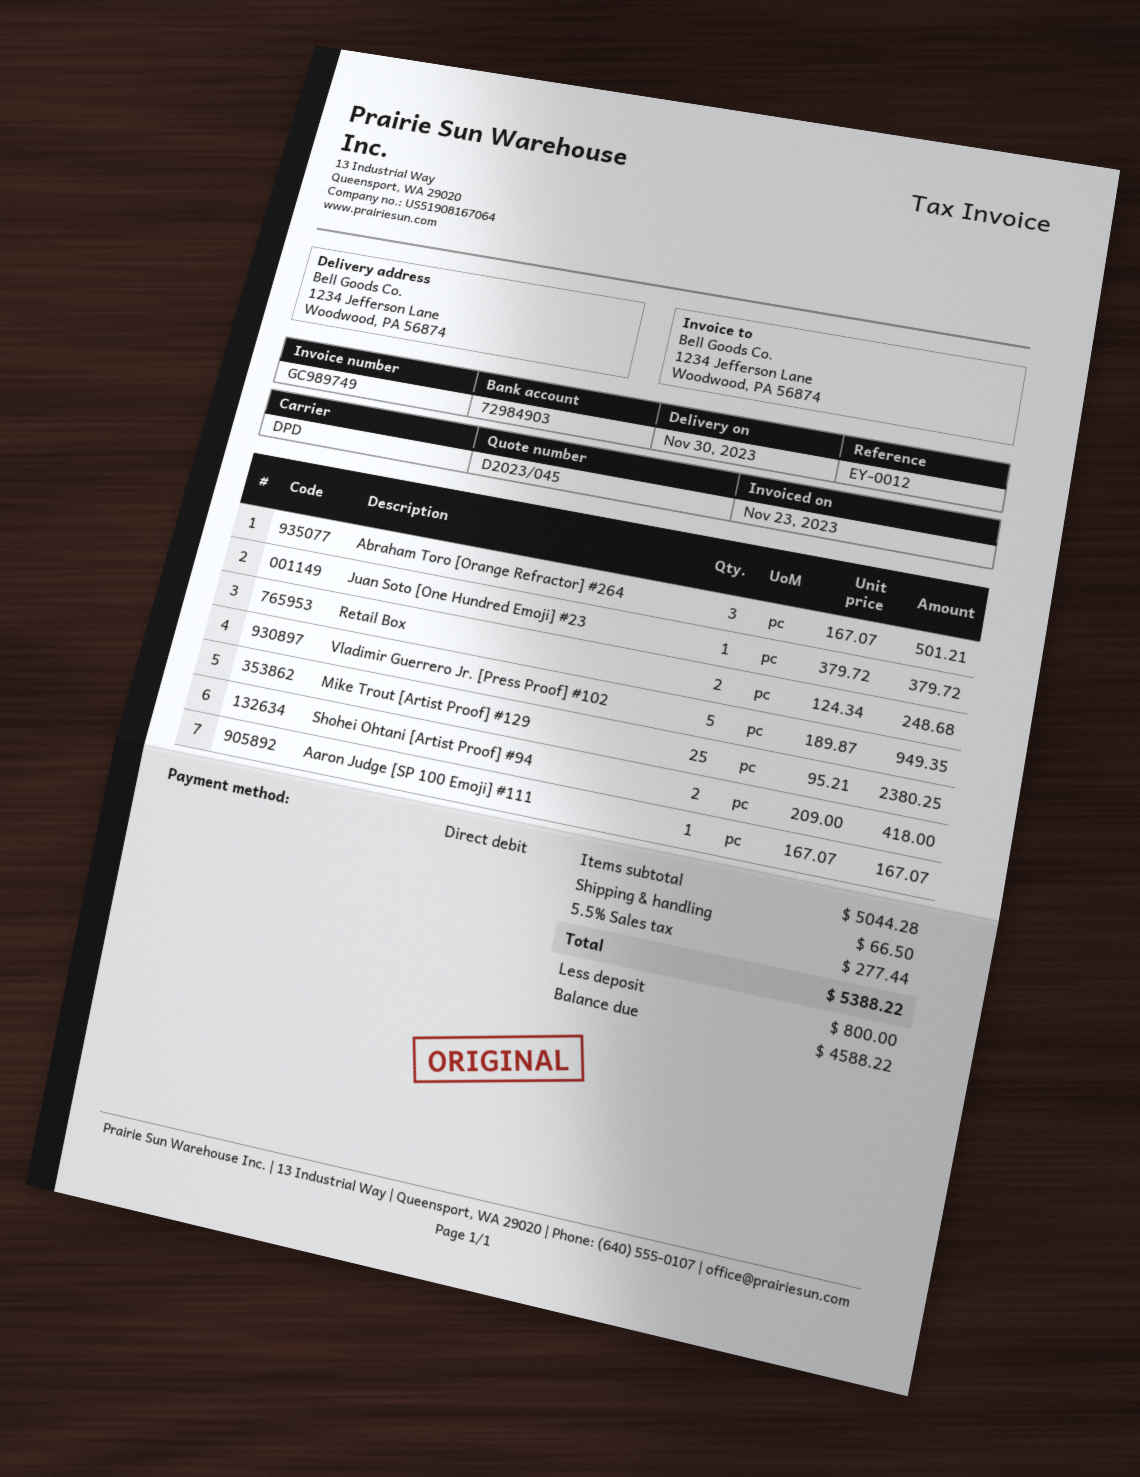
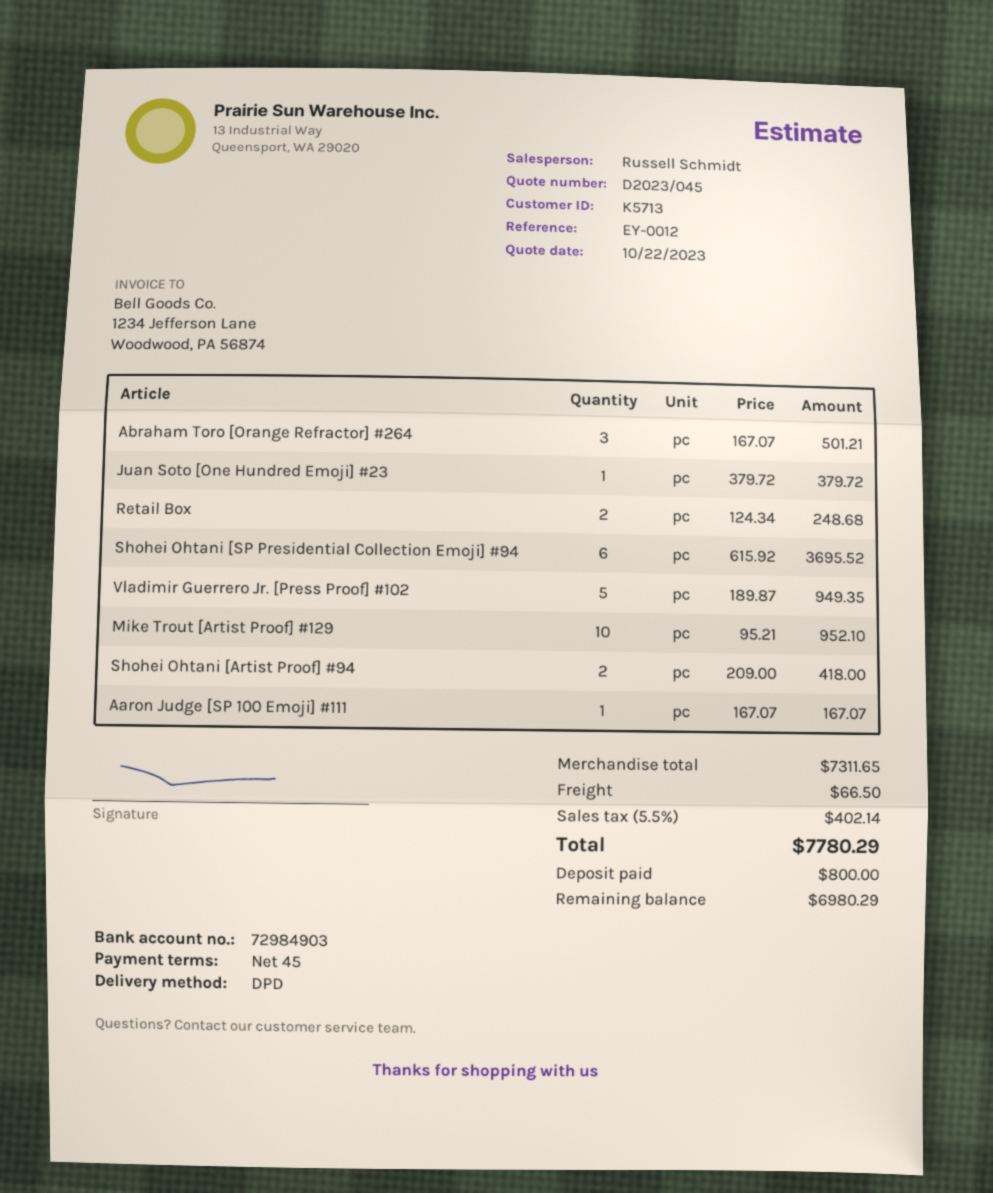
Mike Trout [Artist Proof] #129: 25 x 95.21 = 2380.25 -> 10 x 95.21 = 952.10
Shohei Ohtani [SP Presidential Collection Emoji] #94: none -> 6 x 615.92 = 3695.52
subtotal: 5044.28 -> 7311.65
tax: 5.5% = 277.44 -> 5.5% = 402.14
total: 5388.22 -> 7780.29
balance: 4588.22 -> 6980.29

